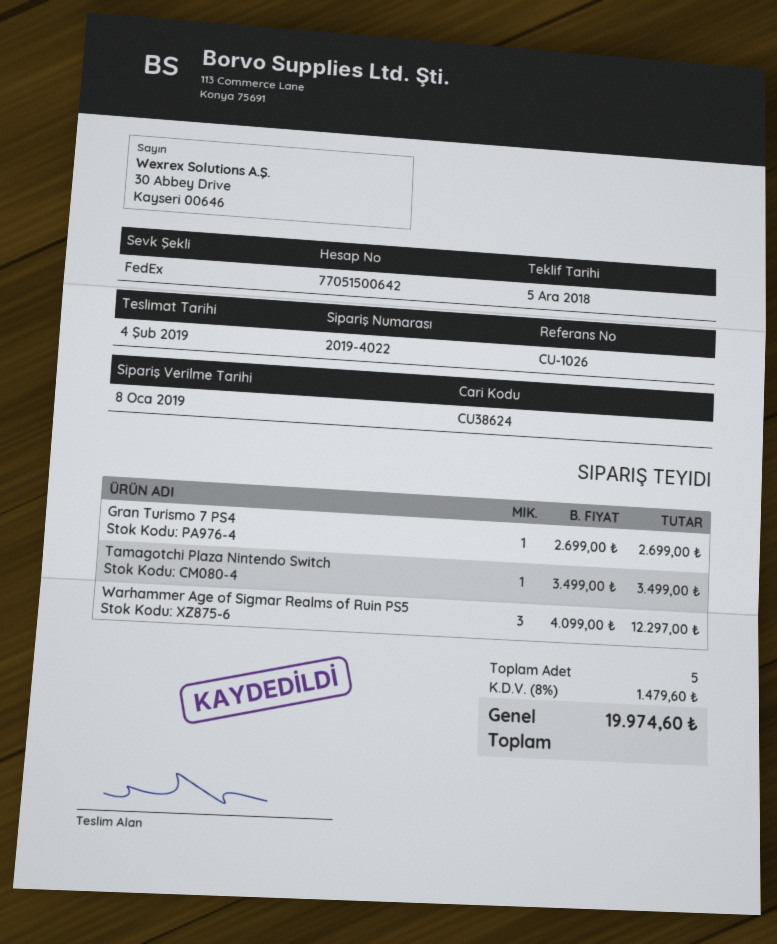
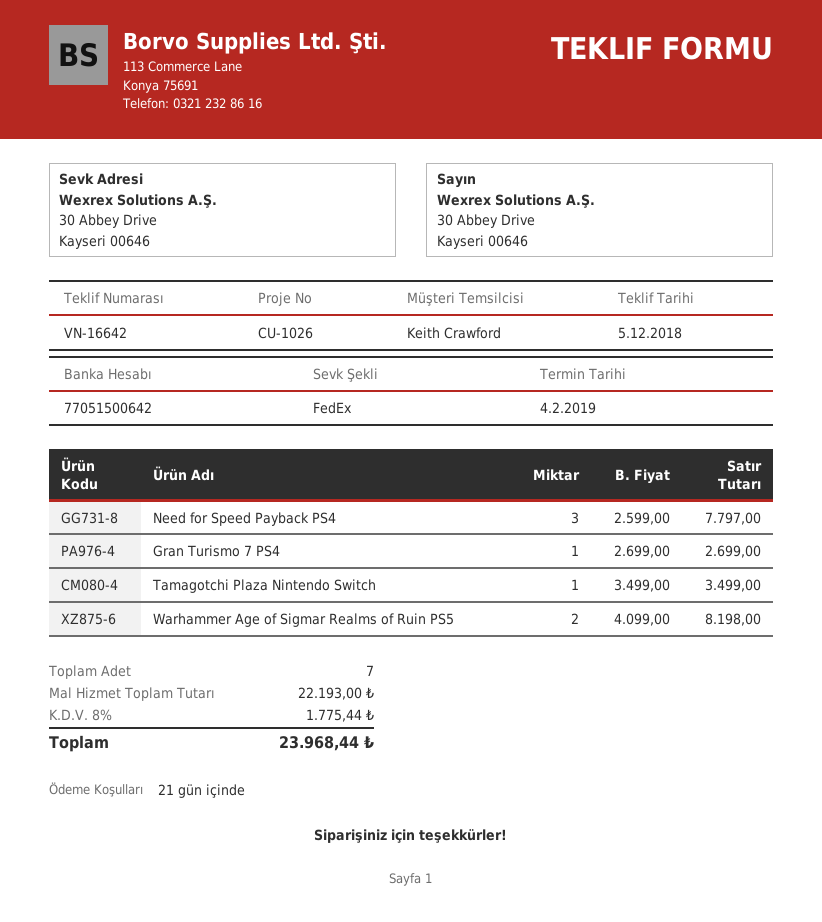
Warhammer Age of Sigmar Realms of Ruin PS5: 3 x 4099.00 = 12297.00 -> 2 x 4099.00 = 8198.00
Need for Speed Payback PS4: none -> 3 x 2599.00 = 7797.00
total quantity: 5 -> 7
tax: 8% = 1479.60 -> 8% = 1775.44
total: 19974.60 -> 23968.44

